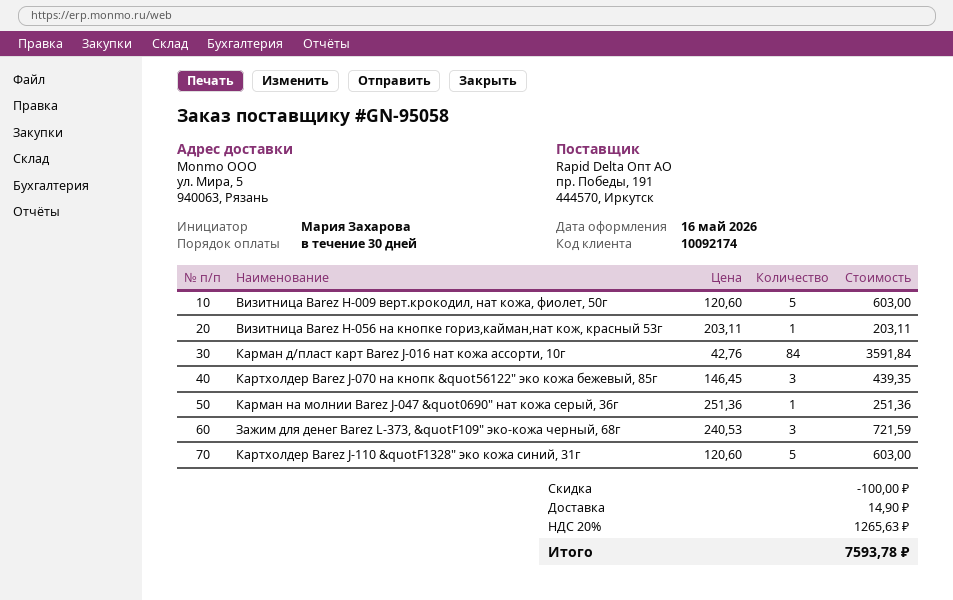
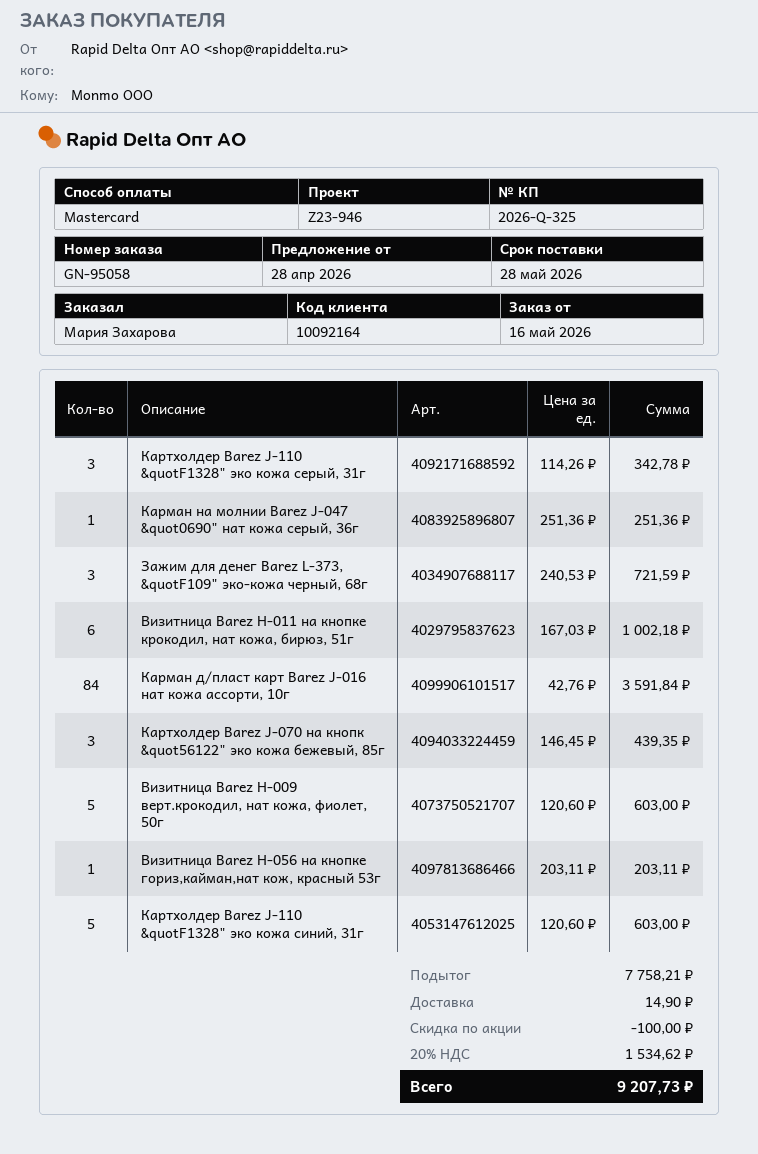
customer number: 10092174 -> 10092164
Картхолдер Barez J-110 &quotF1328" эко кожа серый, 31г: none -> 3 x 114.26 = 342.78
Визитница Barez H-011 на кнопке крокодил, нат кожа, бирюз, 51г: none -> 6 x 167.03 = 1002.18
tax: 20% = 1265.63 -> 20% = 1534.62
total: 7593.78 -> 9207.73

